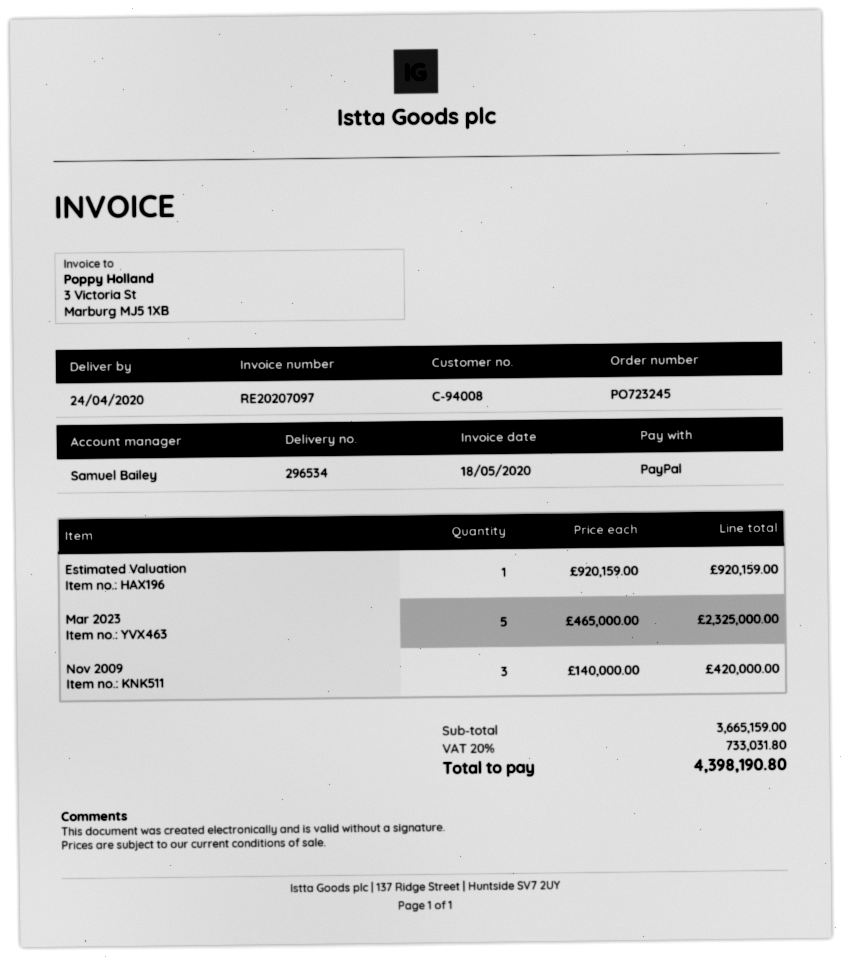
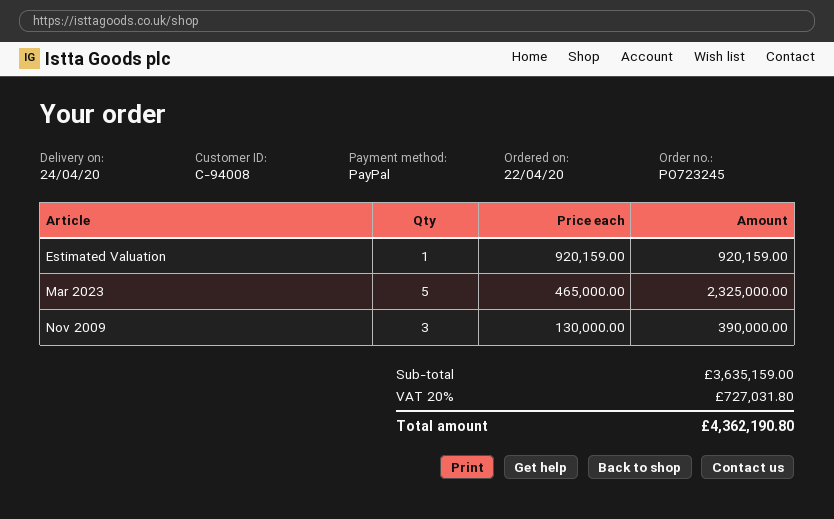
Nov 2009: 3 x 140000.00 = 420000.00 -> 3 x 130000.00 = 390000.00
subtotal: 3665159.00 -> 3635159.00
tax: 20% = 733031.80 -> 20% = 727031.80
total: 4398190.80 -> 4362190.80

